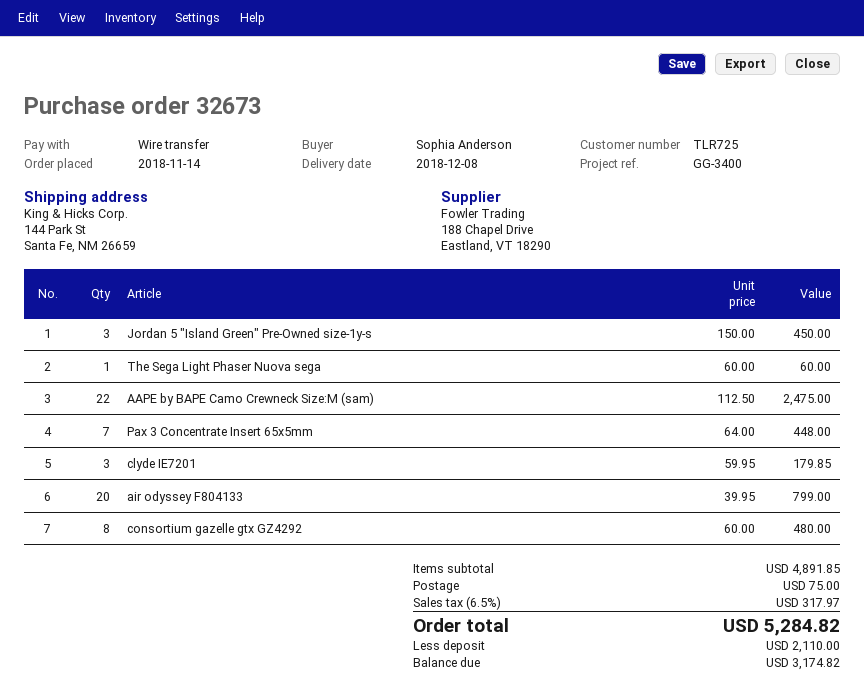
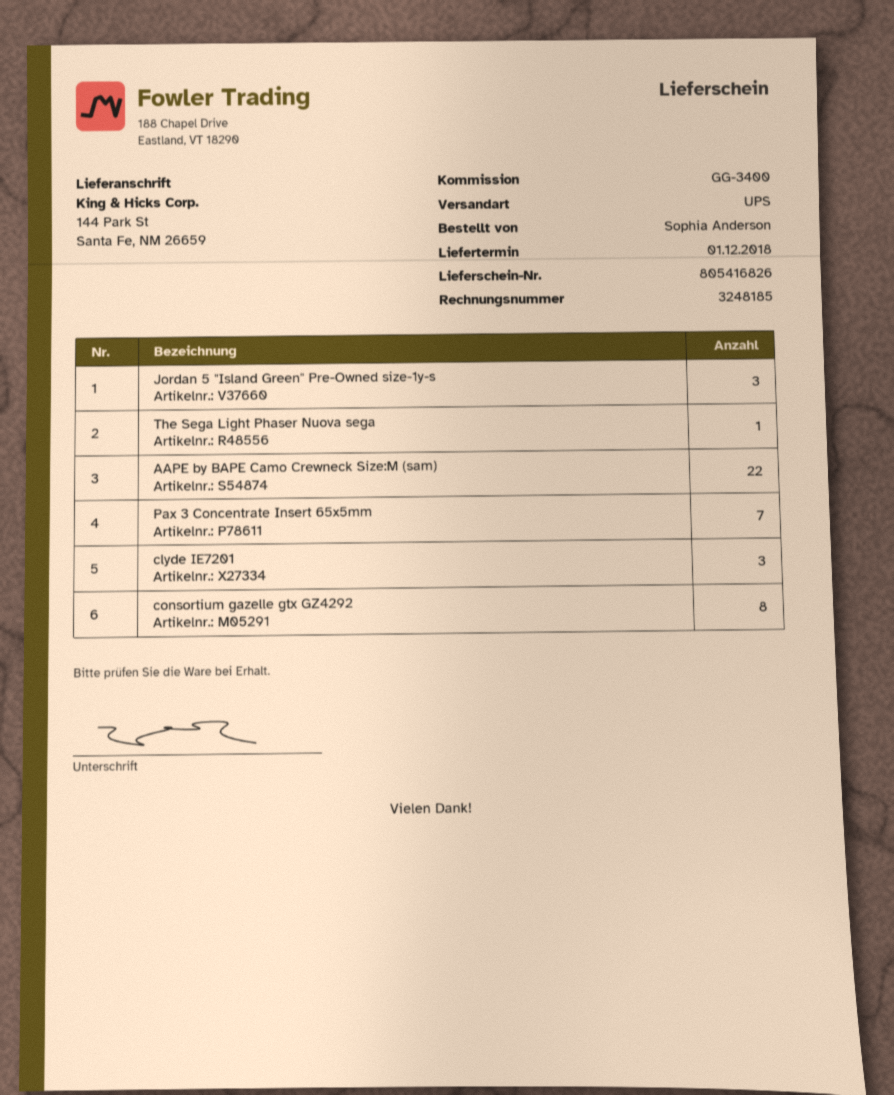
delivery date: 2018-12-08 -> 2018-12-01
air odyssey F804133: 20 -> none

